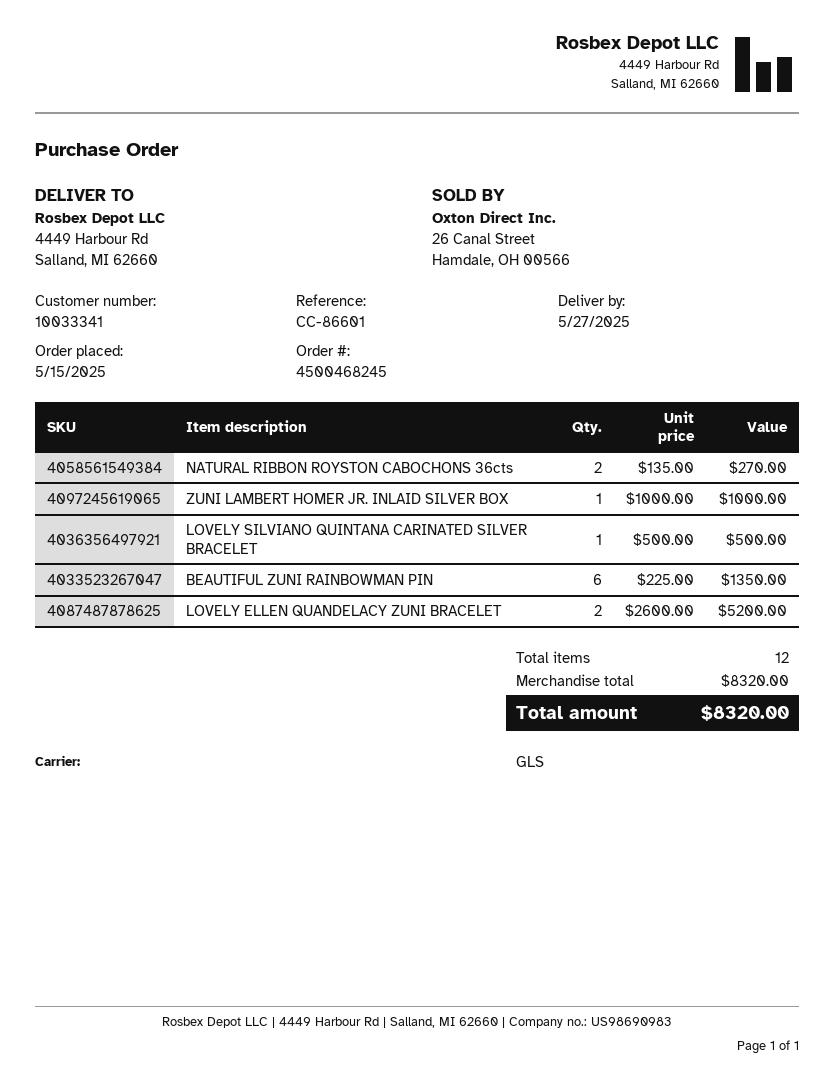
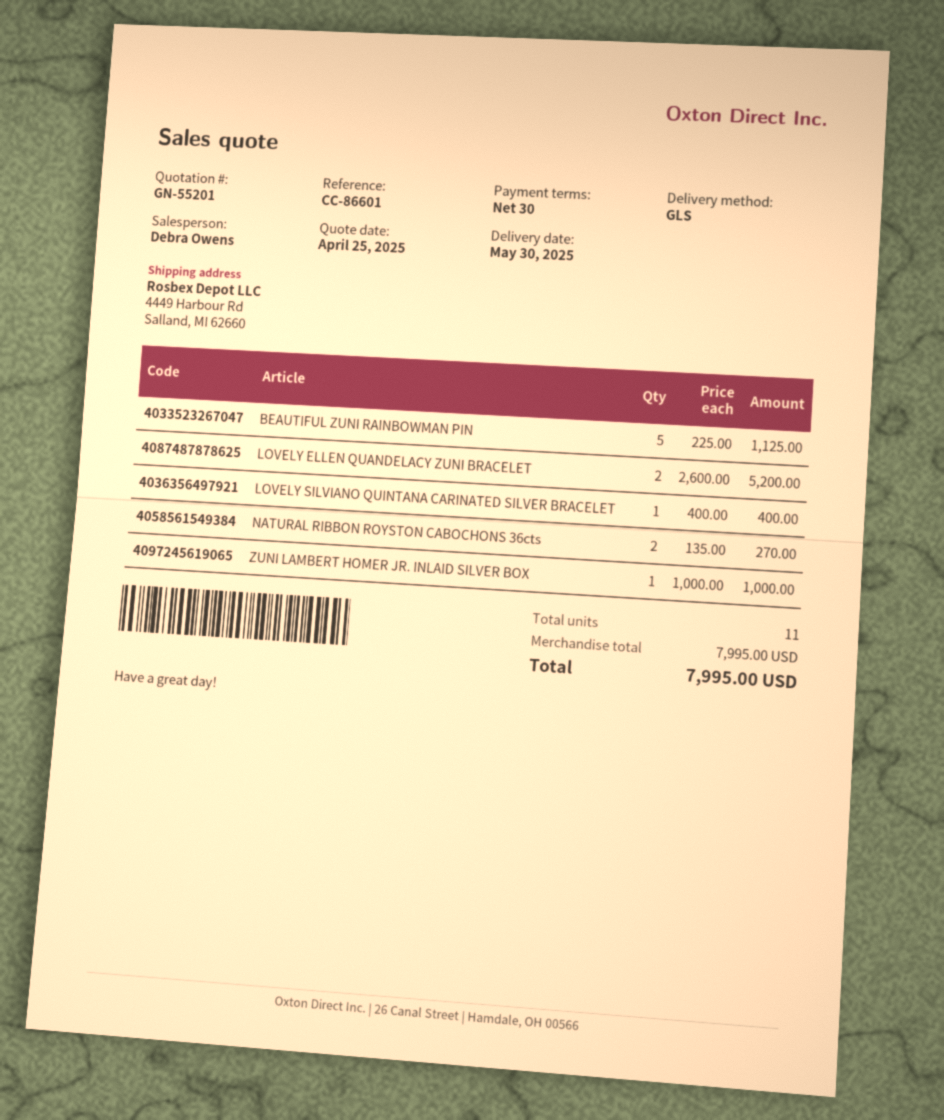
delivery date: 2025-05-27 -> 2025-05-30
LOVELY SILVIANO QUINTANA CARINATED SILVER BRACELET: 1 x 500.00 = 500.00 -> 1 x 400.00 = 400.00
BEAUTIFUL ZUNI RAINBOWMAN PIN: 6 x 225.00 = 1350.00 -> 5 x 225.00 = 1125.00
total quantity: 12 -> 11
subtotal: 8320.00 -> 7995.00
total: 8320.00 -> 7995.00

